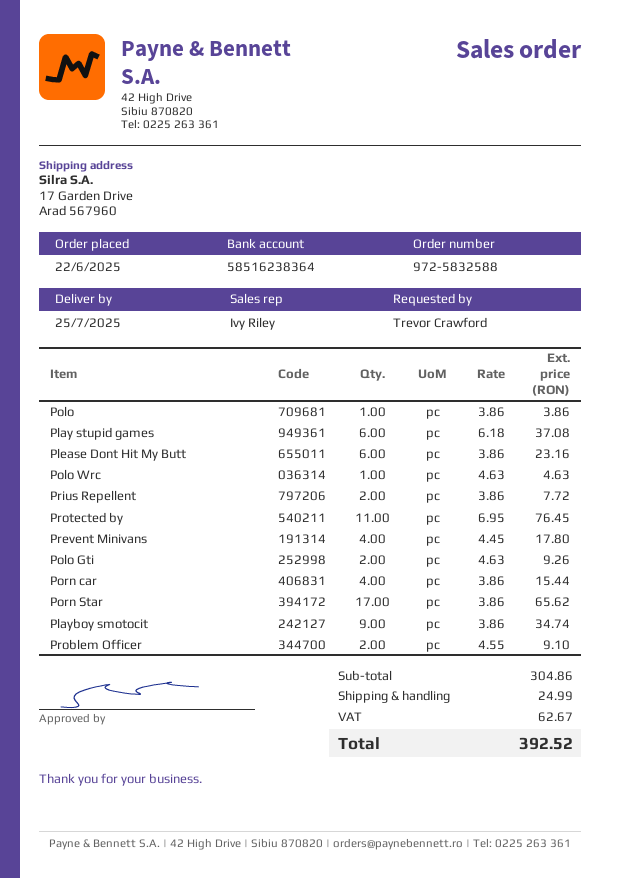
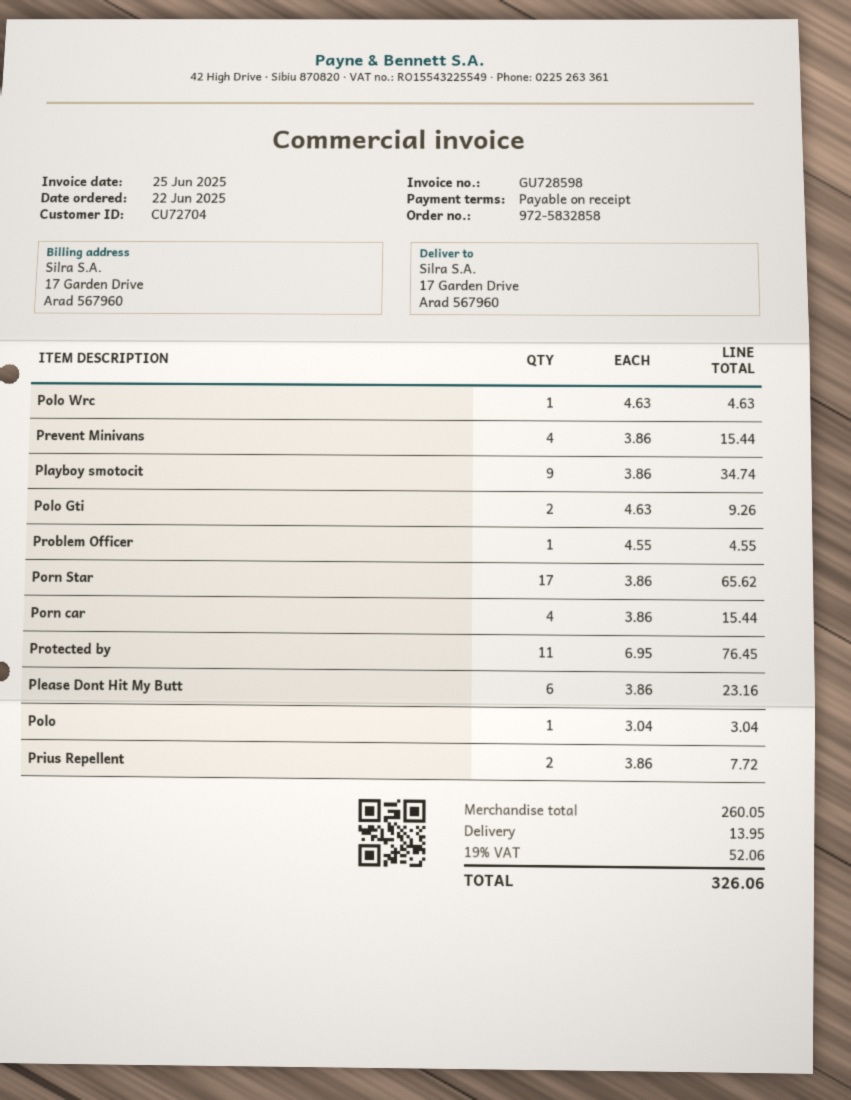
order number: 972-5832588 -> 972-5832858
Polo: 1 x 3.86 = 3.86 -> 1 x 3.04 = 3.04
Play stupid games: 6 x 6.18 = 37.08 -> none
Prevent Minivans: 4 x 4.45 = 17.80 -> 4 x 3.86 = 15.44
Problem Officer: 2 x 4.55 = 9.10 -> 1 x 4.55 = 4.55
subtotal: 304.86 -> 260.05
shipping: 24.99 -> 13.95
tax: 62.67 -> 52.06
total: 392.52 -> 326.06

